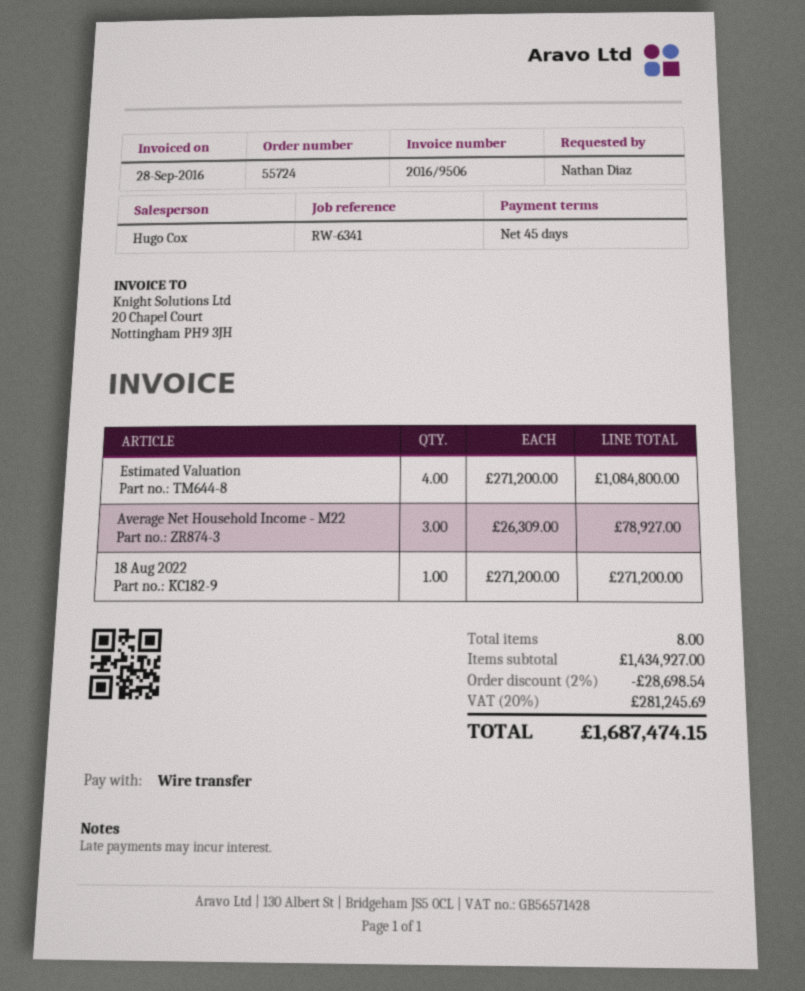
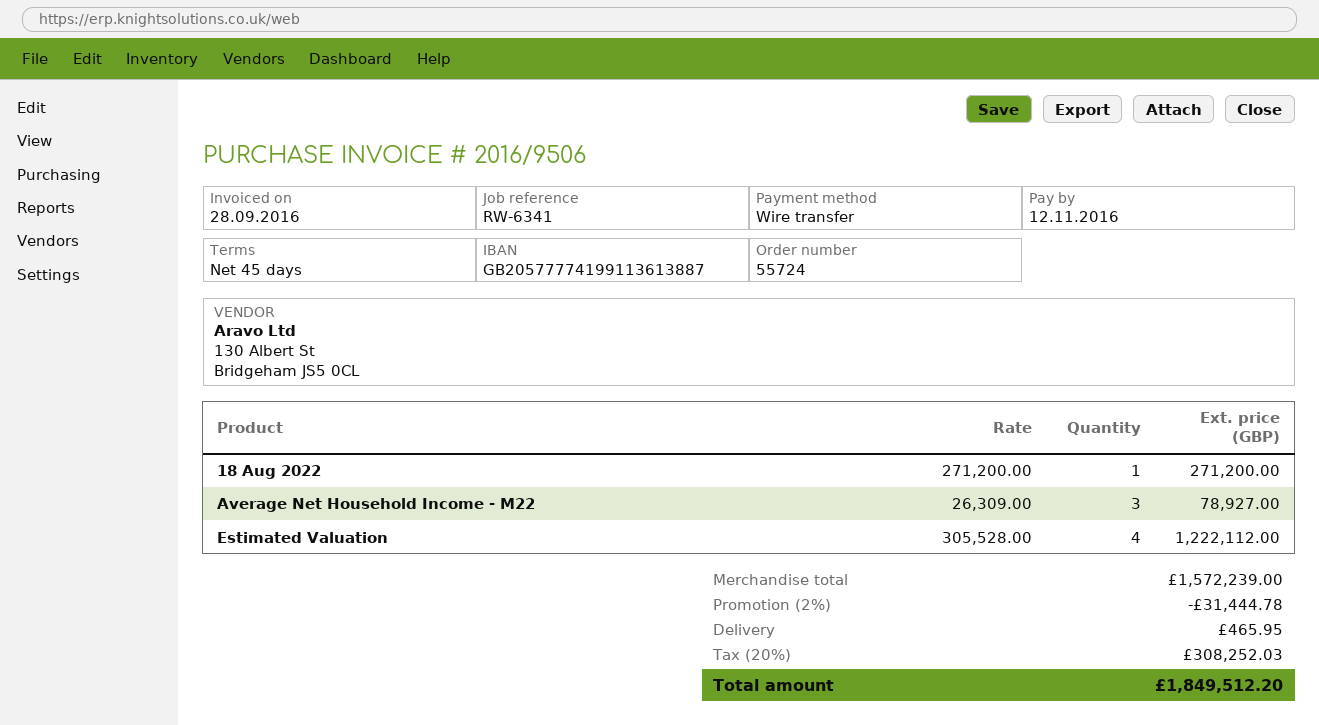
Estimated Valuation: 4 x 271200.00 = 1084800.00 -> 4 x 305528.00 = 1222112.00
subtotal: 1434927.00 -> 1572239.00
discount: 2% = 28698.54 -> 2% = 31444.78
shipping: none -> 465.95
tax: 20% = 281245.69 -> 20% = 308252.03
total: 1687474.15 -> 1849512.20

